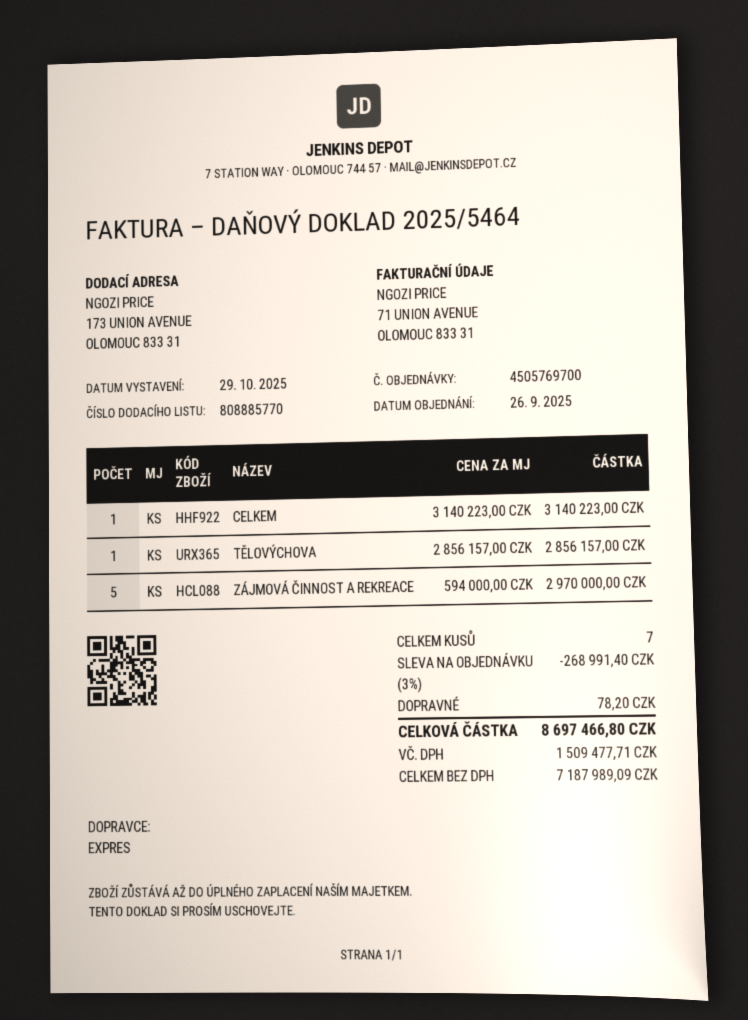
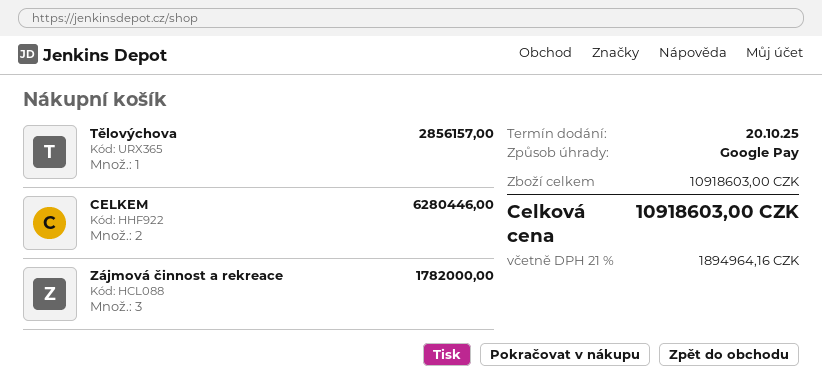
CELKEM: 1 for 3140223.00 -> 2 for 6280446.00
ZÁJMOVÁ ČINNOST A REKREACE: 5 for 2970000.00 -> 3 for 1782000.00
discount: 3% = 268991.40 -> none
shipping: 78.20 -> none
tax: 1509477.71 -> 1894964.16
total: 8697466.80 -> 10918603.00

